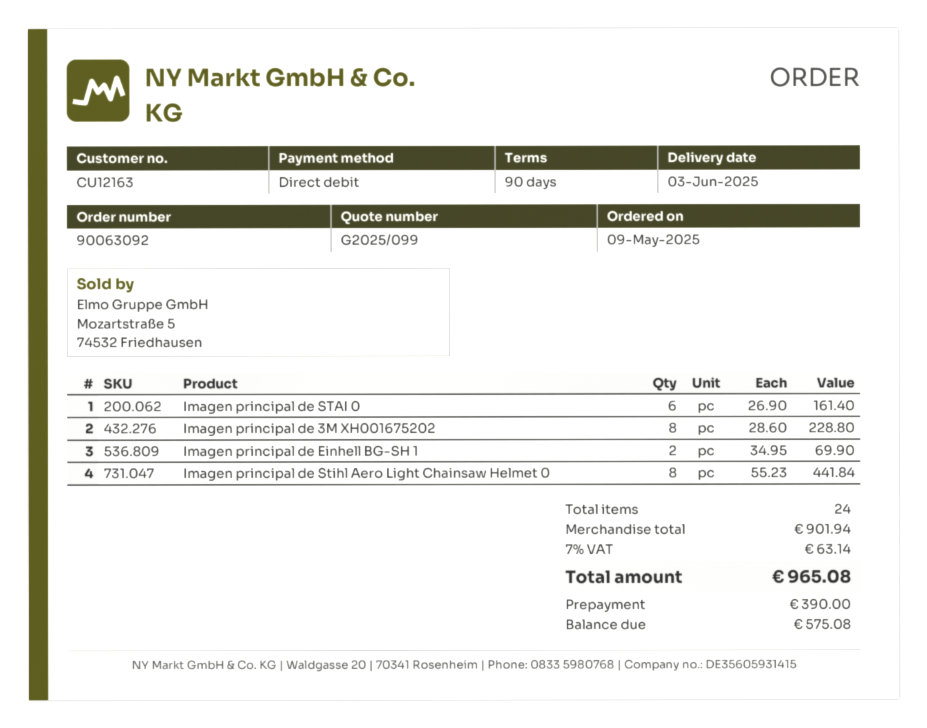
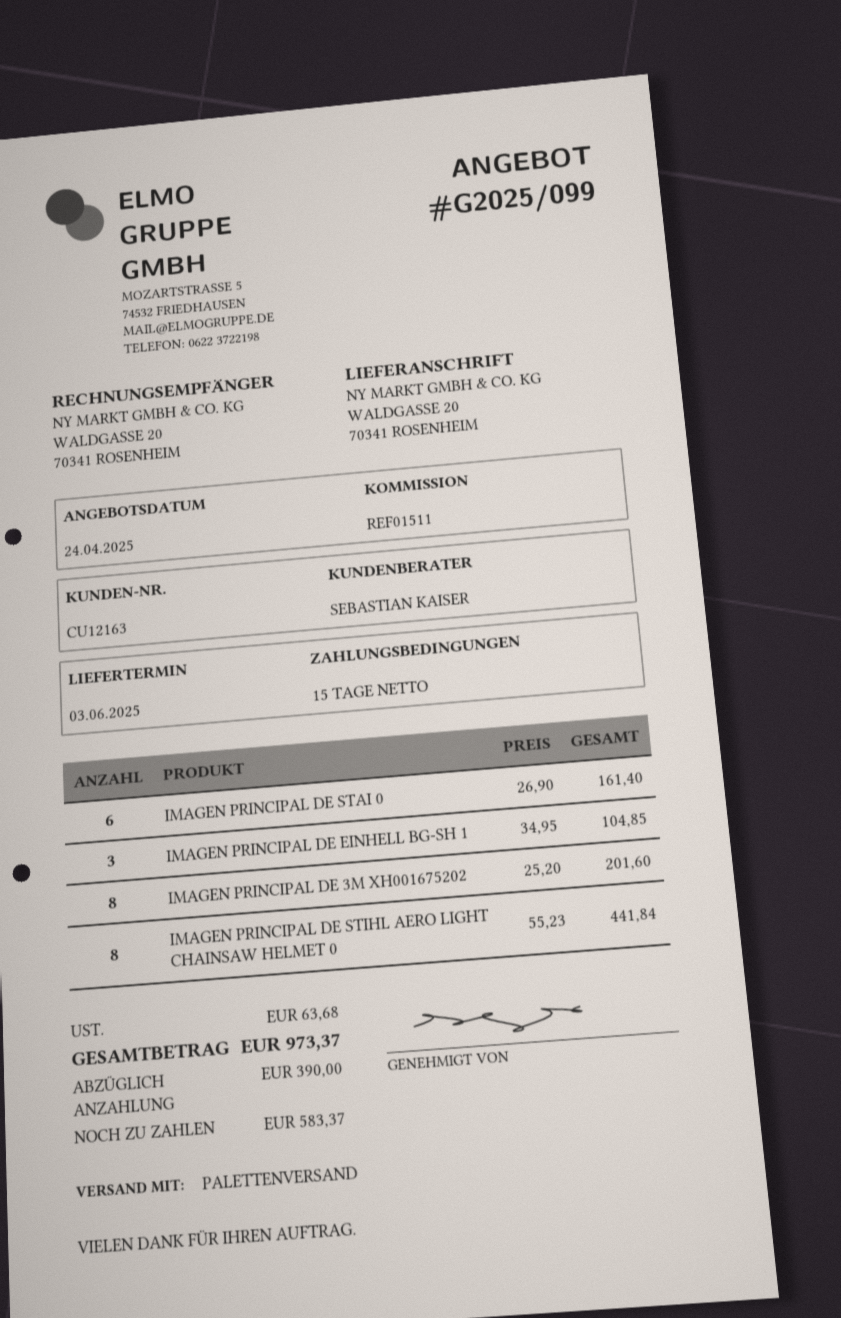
payment terms: 90 days -> 15 days
Imagen principal de 3M XH001675202: 8 x 28.60 = 228.80 -> 8 x 25.20 = 201.60
Imagen principal de Einhell BG-SH 1: 2 x 34.95 = 69.90 -> 3 x 34.95 = 104.85
tax: 63.14 -> 63.68
total: 965.08 -> 973.37
balance: 575.08 -> 583.37

